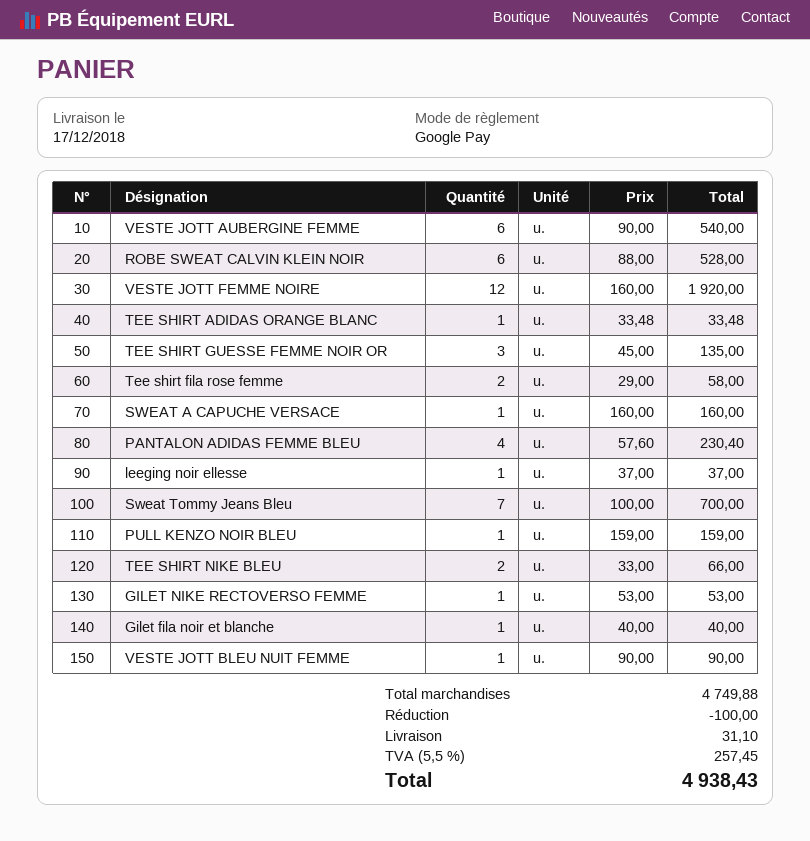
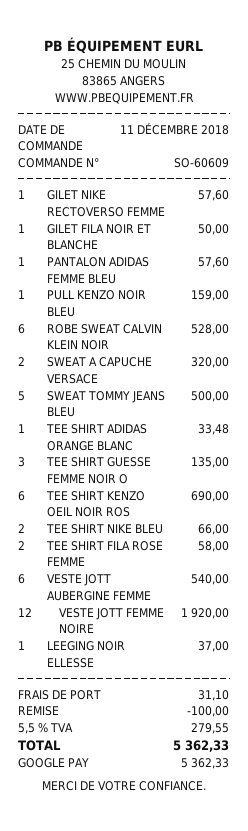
SWEAT A CAPUCHE VERSACE: 1 for 160.00 -> 2 for 320.00
PANTALON ADIDAS FEMME BLEU: 4 for 230.40 -> 1 for 57.60
Sweat Tommy Jeans Bleu: 7 for 700.00 -> 5 for 500.00
GILET NIKE RECTOVERSO FEMME: 1 for 53.00 -> 1 for 57.60
Gilet fila noir et blanche: 1 for 40.00 -> 1 for 50.00
VESTE JOTT BLEU NUIT FEMME: 1 for 90.00 -> none
TEE SHIRT KENZO OEIL NOIR ROS: none -> 6 for 690.00
tax: 5.5% = 257.45 -> 5.5% = 279.55
total: 4938.43 -> 5362.33

